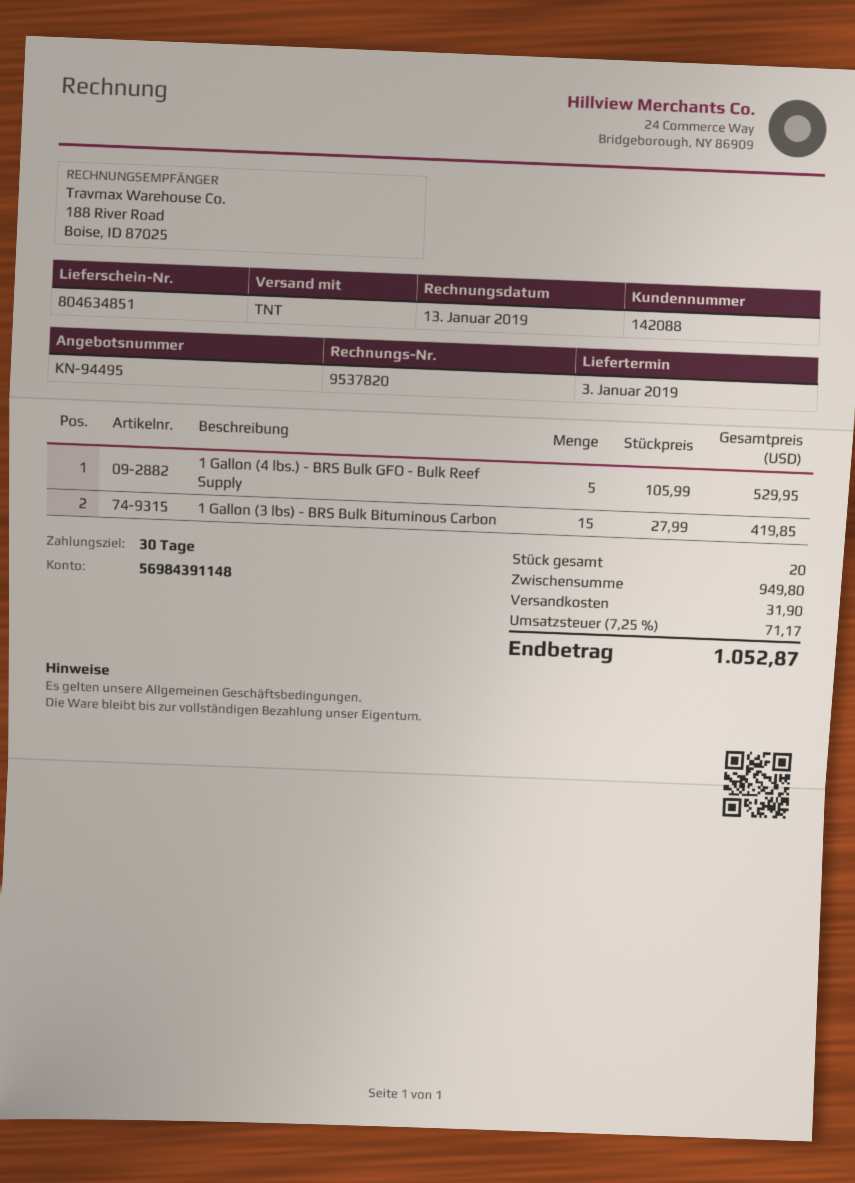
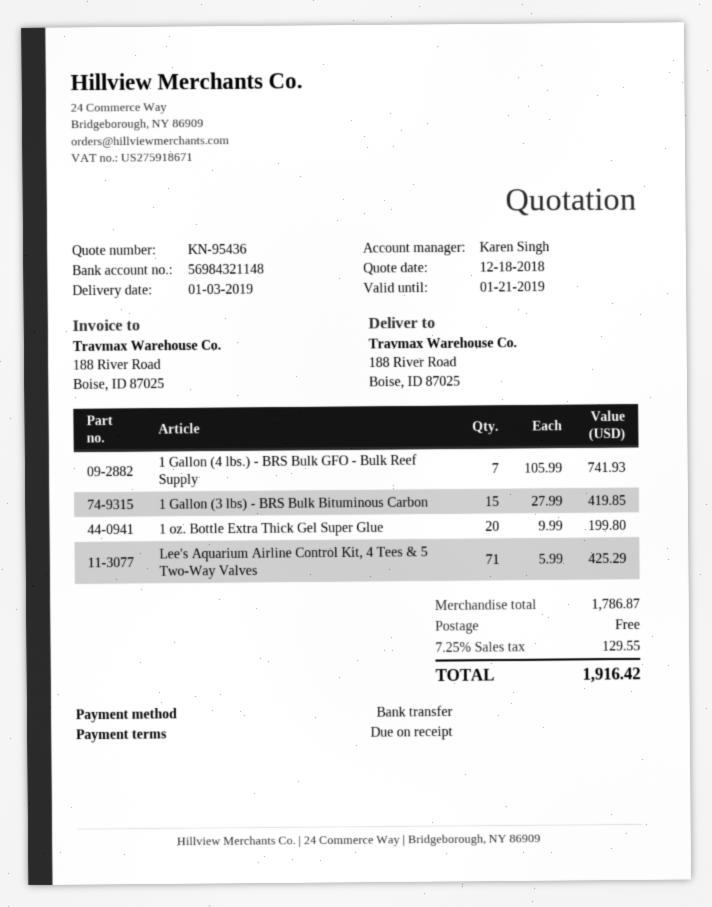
quote number: KN-94495 -> KN-95436
payment terms: 30 days -> on receipt
bank account: 56984391148 -> 56984321148
1 Gallon (4 lbs.) - BRS Bulk GFO - Bulk Reef Supply: 5 x 105.99 = 529.95 -> 7 x 105.99 = 741.93
1 oz. Bottle Extra Thick Gel Super Glue: none -> 20 x 9.99 = 199.80
Lee's Aquarium Airline Control Kit, 4 Tees & 5 Two-Way Valves: none -> 71 x 5.99 = 425.29
subtotal: 949.80 -> 1786.87
shipping: 31.90 -> 0.00
tax: 7.25% = 71.17 -> 7.25% = 129.55
total: 1052.87 -> 1916.42

